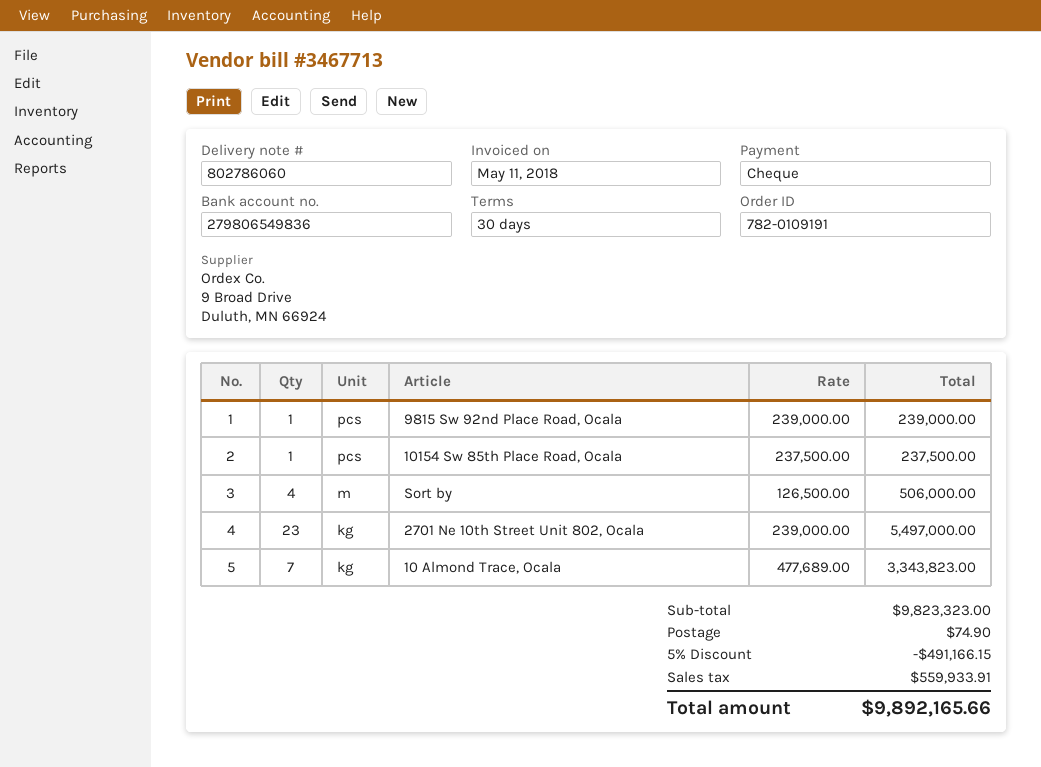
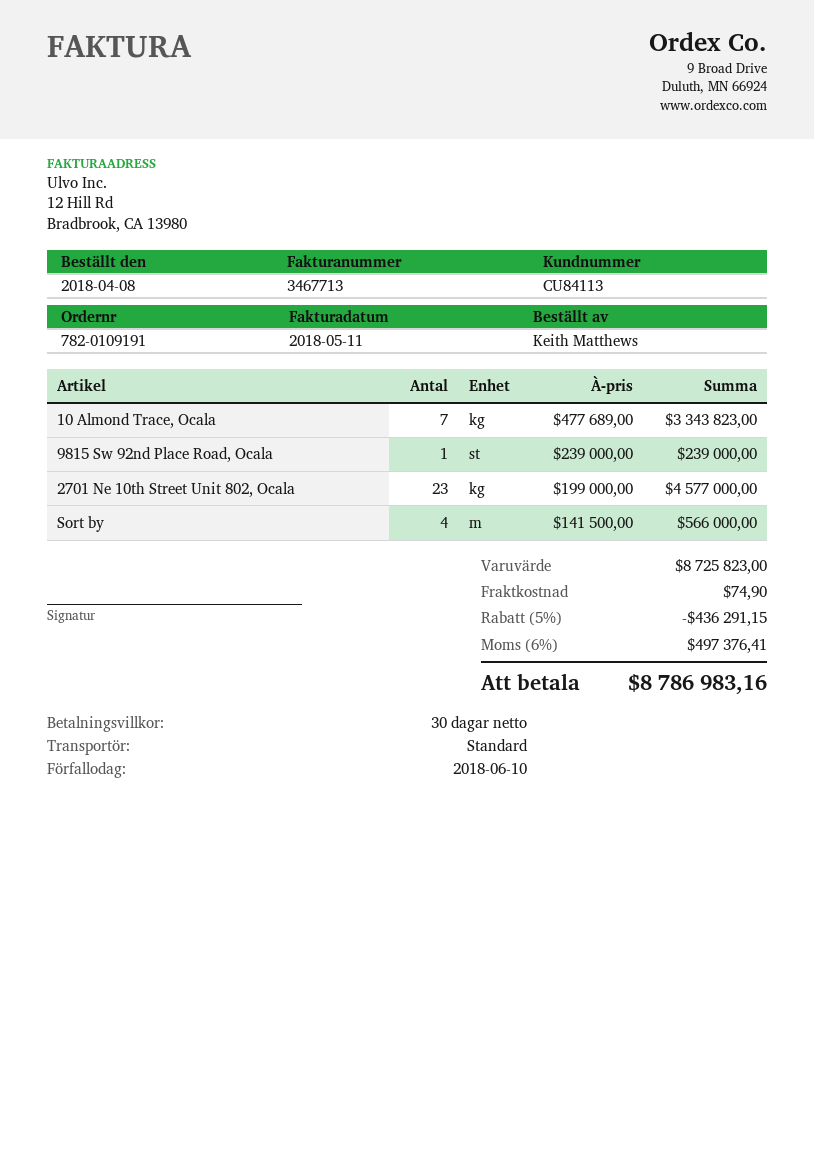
10154 Sw 85th Place Road, Ocala: 1 x 237500.00 = 237500.00 -> none
Sort by: 4 x 126500.00 = 506000.00 -> 4 x 141500.00 = 566000.00
2701 Ne 10th Street Unit 802, Ocala: 23 x 239000.00 = 5497000.00 -> 23 x 199000.00 = 4577000.00
subtotal: 9823323.00 -> 8725823.00
discount: 5% = 491166.15 -> 5% = 436291.15
tax: 559933.91 -> 497376.41
total: 9892165.66 -> 8786983.16

